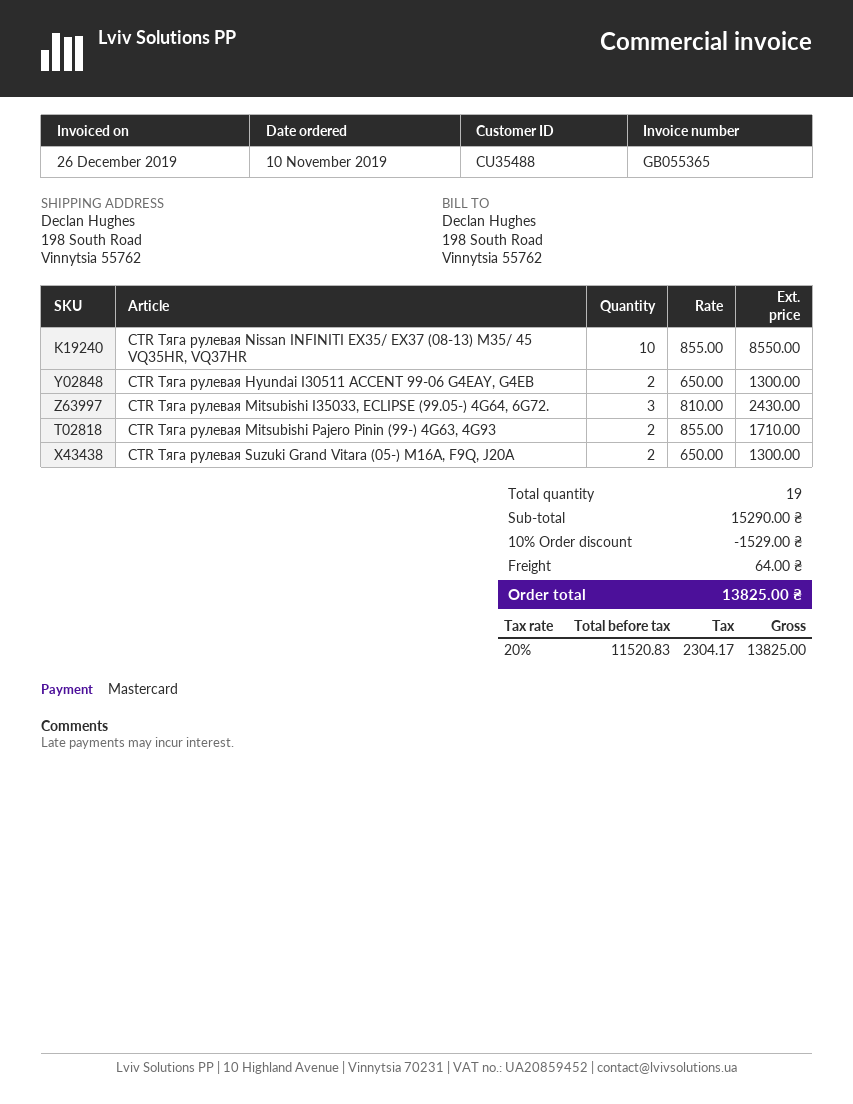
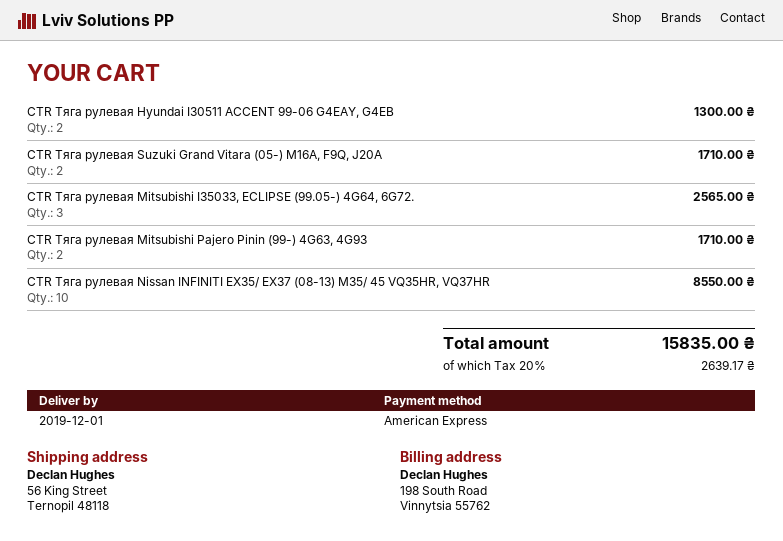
payment method: Mastercard -> American Express
ship to: 198 South Road, Vinnytsia 55762 -> 56 King Street, Ternopil 48118
CTR Тяга рулевая Mitsubishi I35033, ECLIPSE (99.05-) 4G64, 6G72.: 3 for 2430.00 -> 3 for 2565.00
CTR Тяга рулевая Suzuki Grand Vitara (05-) M16A, F9Q, J20A: 2 for 1300.00 -> 2 for 1710.00
discount: 10% = 1529.00 -> none
shipping: 64.00 -> none
tax: 20% = 2304.17 -> 20% = 2639.17
total: 13825.00 -> 15835.00

